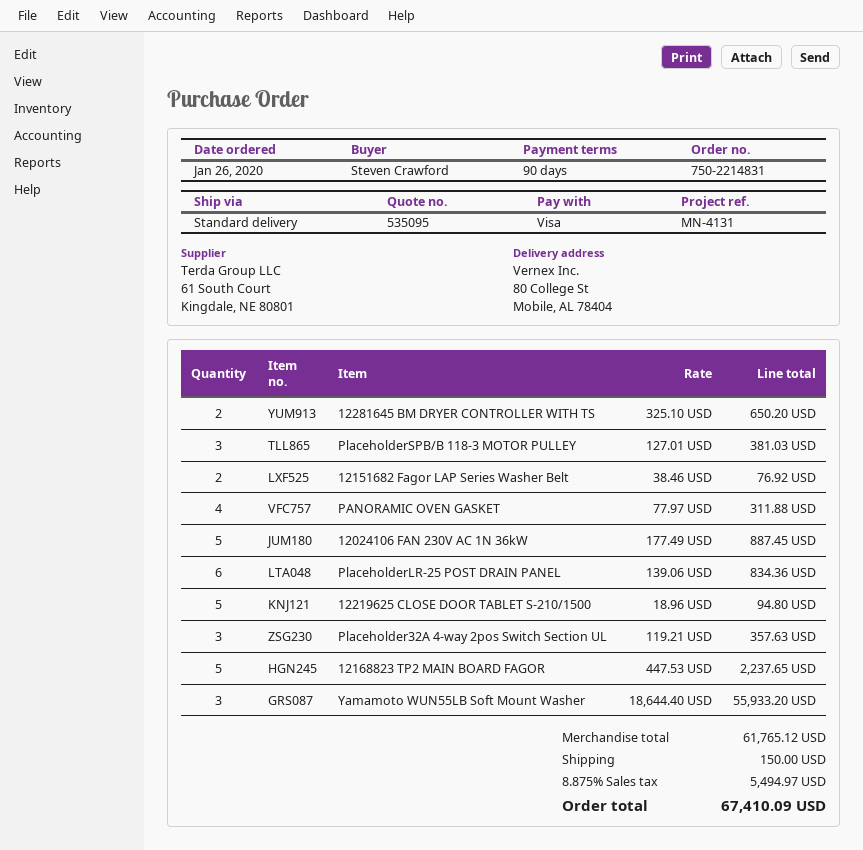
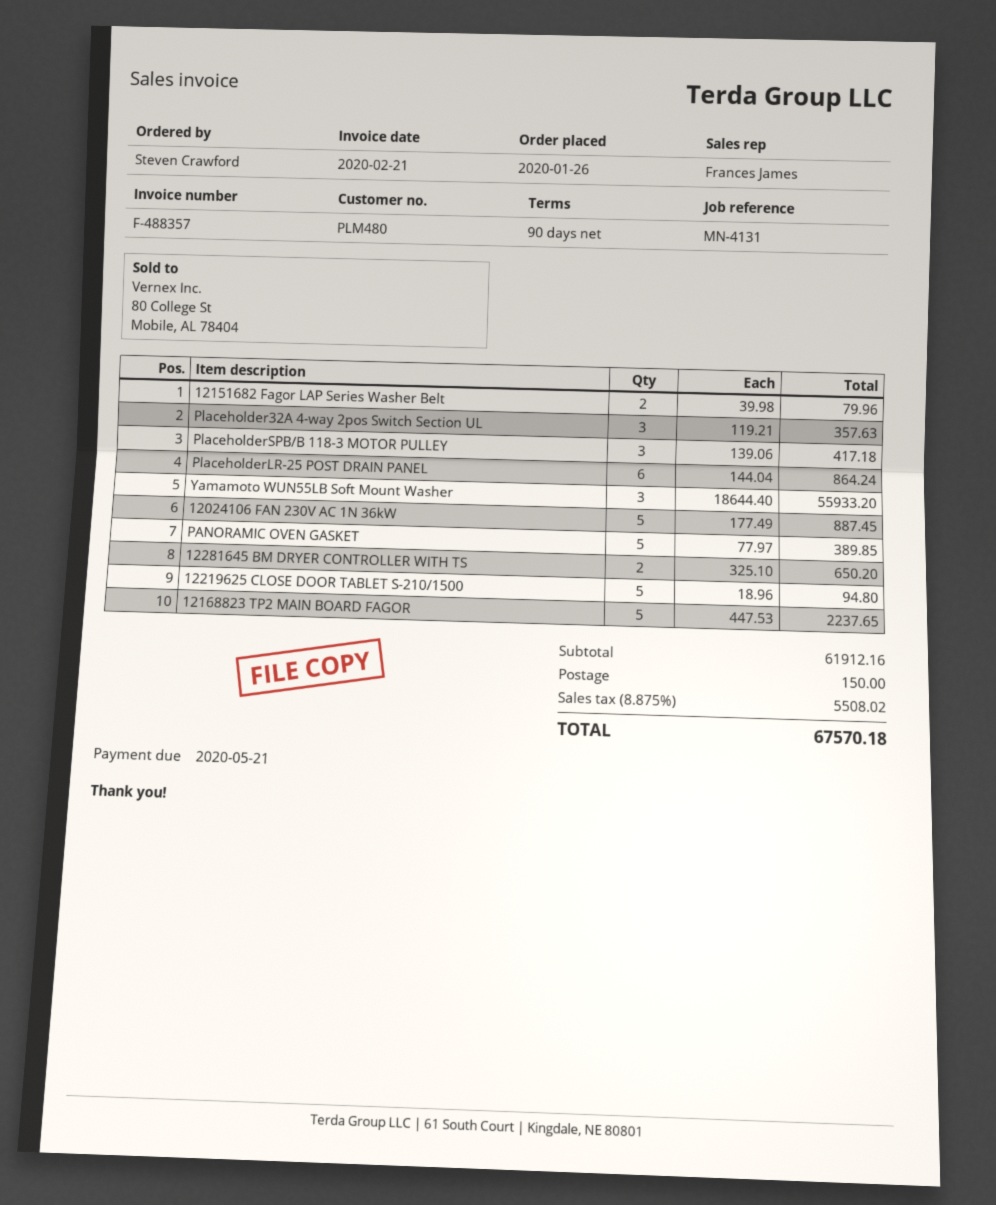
PlaceholderSPB/B 118-3 MOTOR PULLEY: 3 x 127.01 = 381.03 -> 3 x 139.06 = 417.18
12151682 Fagor LAP Series Washer Belt: 2 x 38.46 = 76.92 -> 2 x 39.98 = 79.96
PANORAMIC OVEN GASKET: 4 x 77.97 = 311.88 -> 5 x 77.97 = 389.85
PlaceholderLR-25 POST DRAIN PANEL: 6 x 139.06 = 834.36 -> 6 x 144.04 = 864.24
subtotal: 61765.12 -> 61912.16
tax: 8.875% = 5494.97 -> 8.875% = 5508.02
total: 67410.09 -> 67570.18

